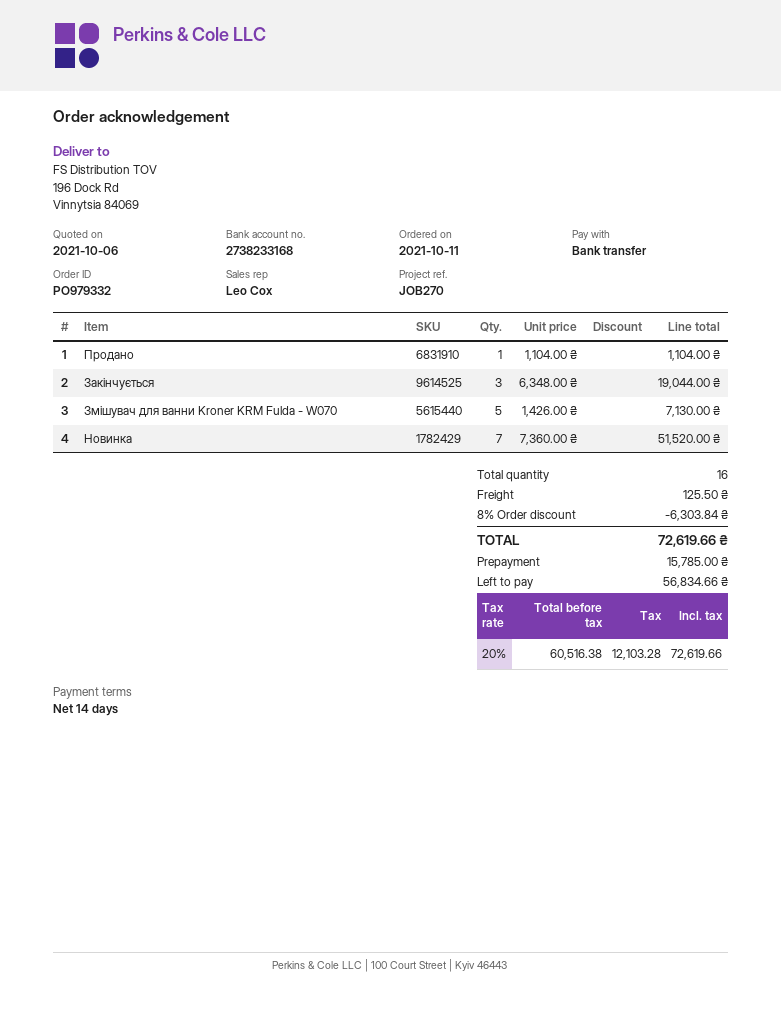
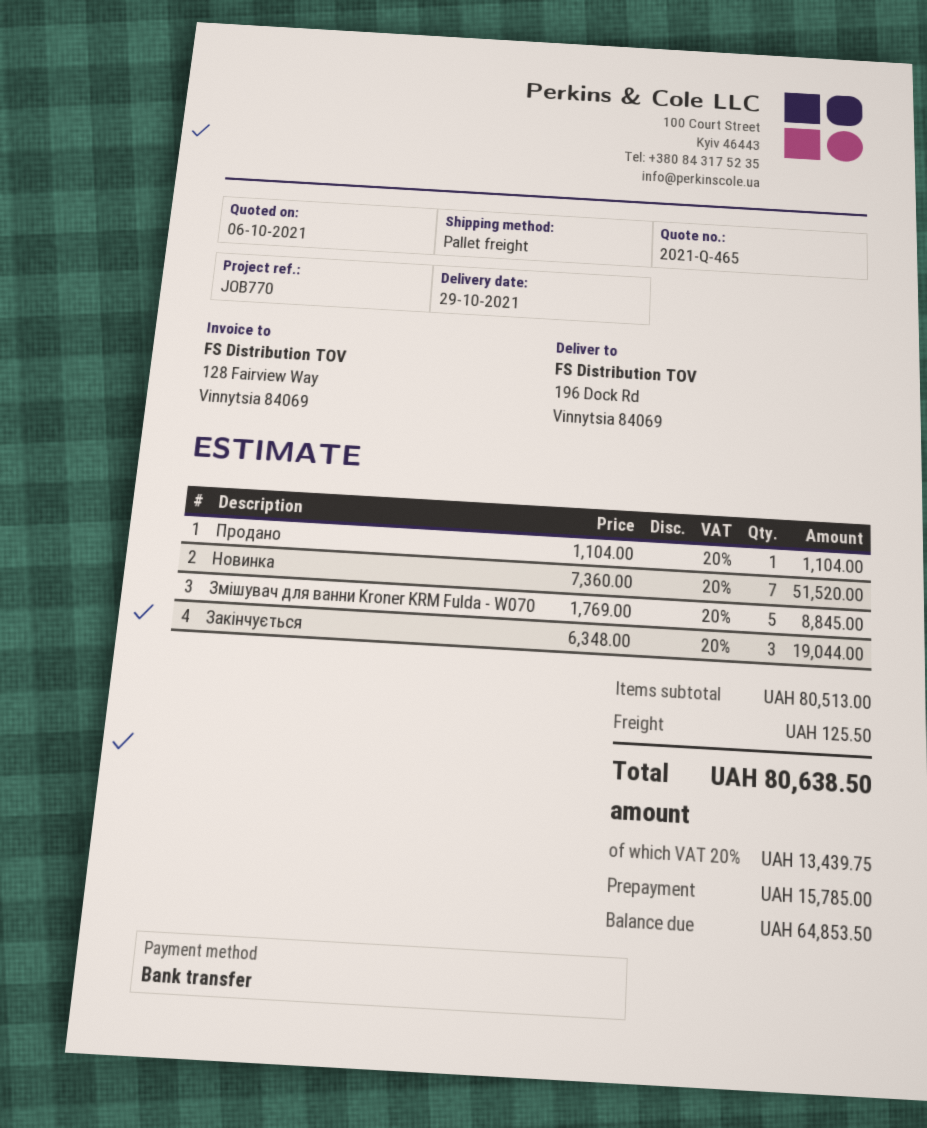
reference: JOB270 -> JOB770
Змішувач для ванни Kroner KRM Fulda - W070: 5 x 1426.00 = 7130.00 -> 5 x 1769.00 = 8845.00
discount: 8% = 6303.84 -> none
tax: 20% = 12103.28 -> 20% = 13439.75
total: 72619.66 -> 80638.50
balance: 56834.66 -> 64853.50

